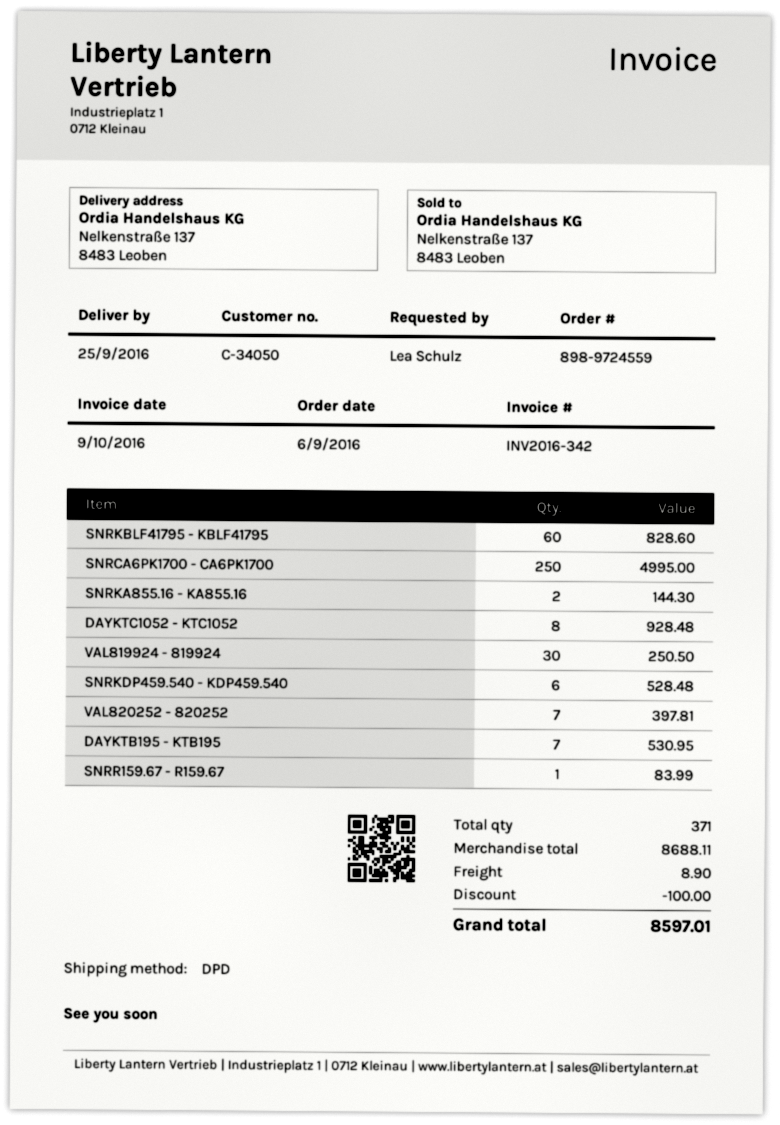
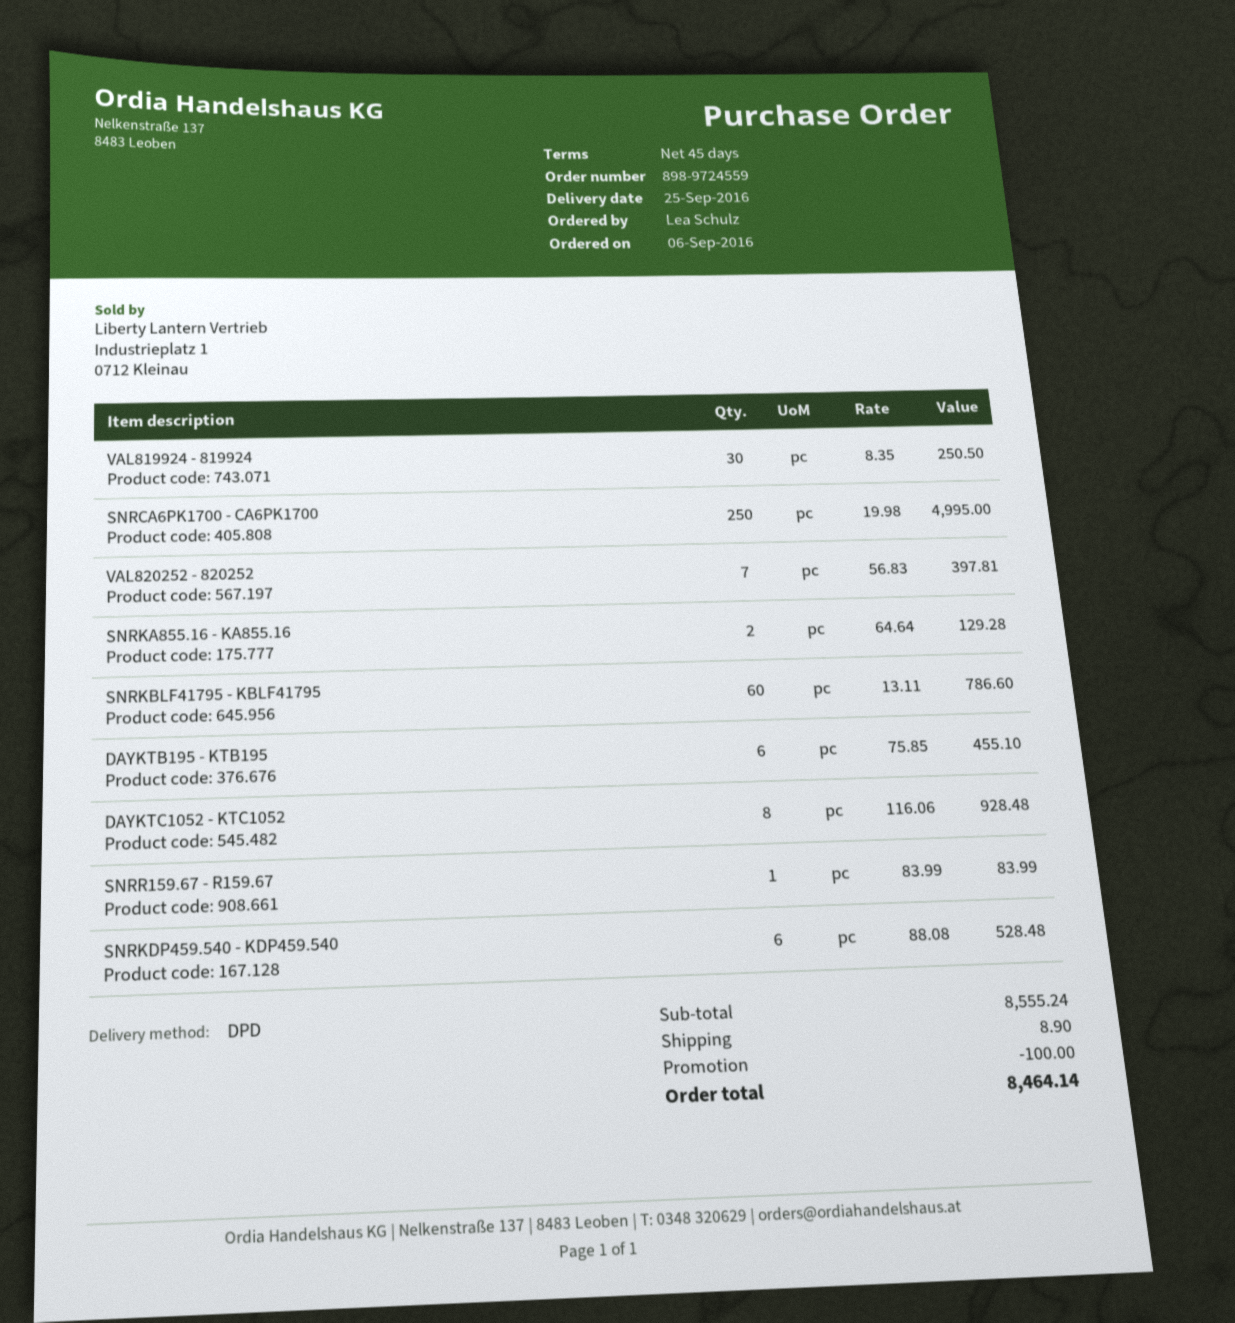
SNRKBLF41795 - KBLF41795: 60 for 828.60 -> 60 for 786.60
SNRKA855.16 - KA855.16: 2 for 144.30 -> 2 for 129.28
DAYKTB195 - KTB195: 7 for 530.95 -> 6 for 455.10
subtotal: 8688.11 -> 8555.24
total: 8597.01 -> 8464.14

